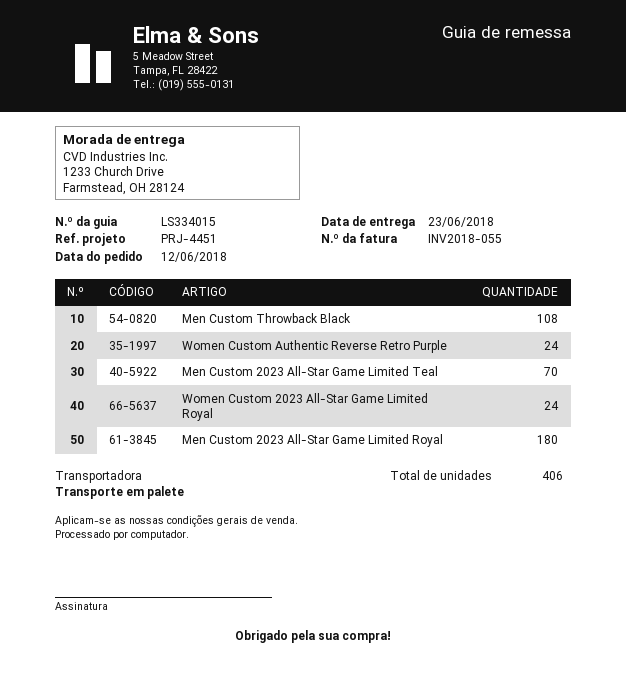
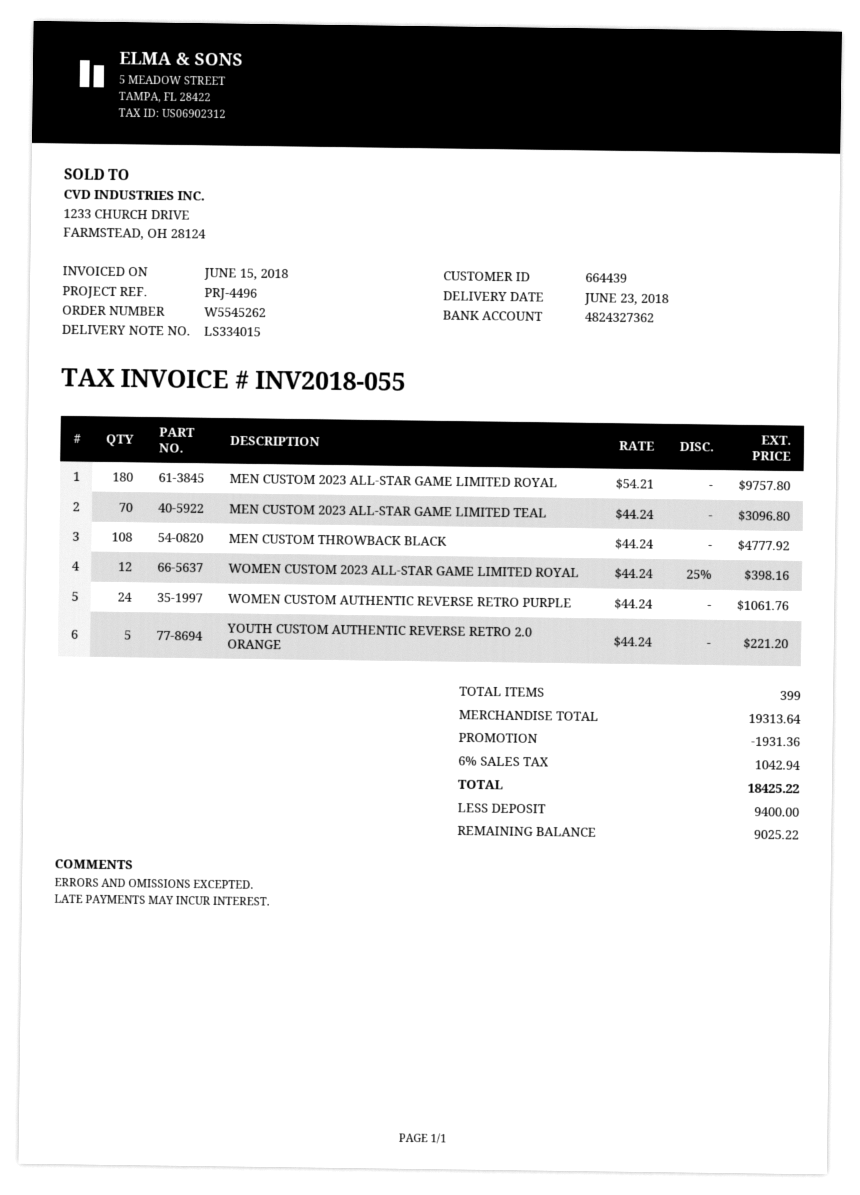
reference: PRJ-4451 -> PRJ-4496
Women Custom 2023 All-Star Game Limited Royal: 24 -> 12
YOUTH CUSTOM AUTHENTIC REVERSE RETRO 2.0 ORANGE: none -> 5
total quantity: 406 -> 399

